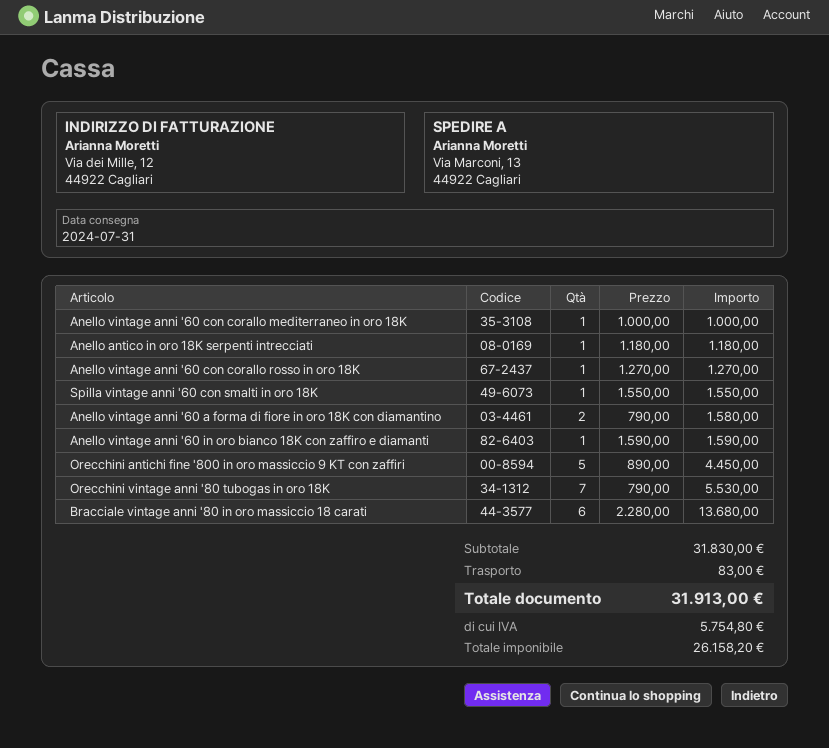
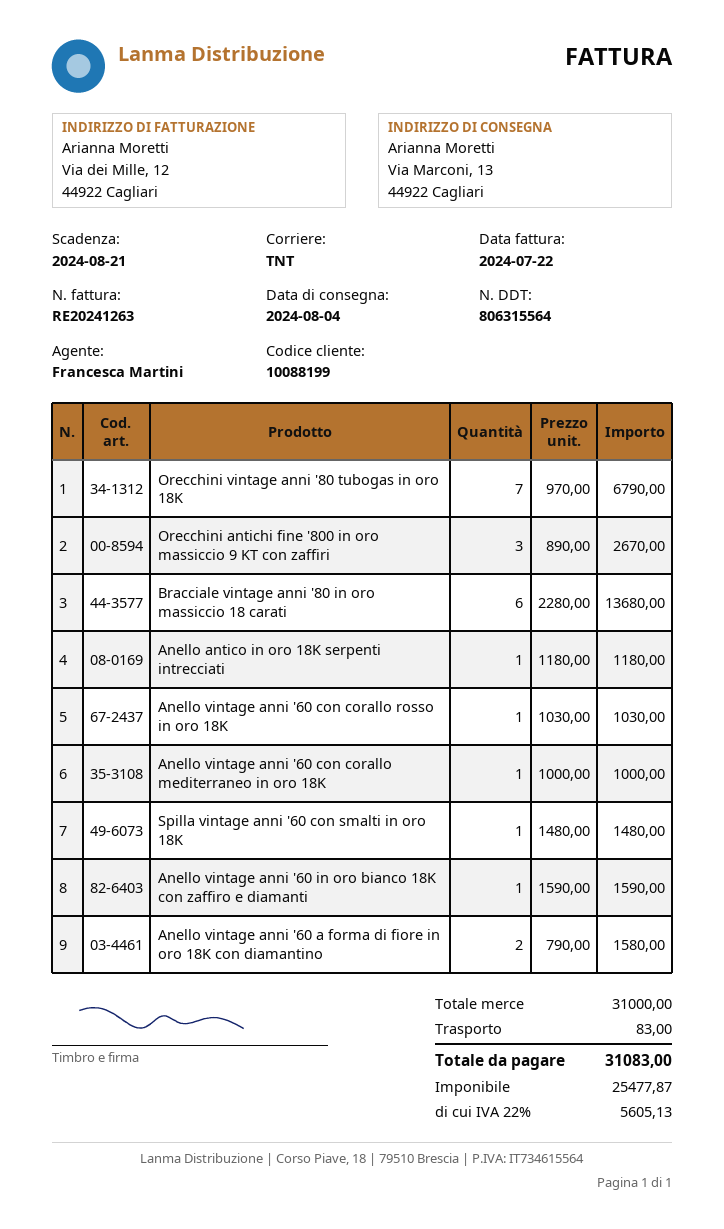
delivery date: 2024-07-31 -> 2024-08-04
Anello vintage anni '60 con corallo rosso in oro 18K: 1 x 1270.00 = 1270.00 -> 1 x 1030.00 = 1030.00
Spilla vintage anni '60 con smalti in oro 18K: 1 x 1550.00 = 1550.00 -> 1 x 1480.00 = 1480.00
Orecchini antichi fine '800 in oro massiccio 9 KT con zaffiri: 5 x 890.00 = 4450.00 -> 3 x 890.00 = 2670.00
Orecchini vintage anni '80 tubogas in oro 18K: 7 x 790.00 = 5530.00 -> 7 x 970.00 = 6790.00
subtotal: 31830.00 -> 31000.00
net: 26158.20 -> 25477.87
tax: 5754.80 -> 5605.13
total: 31913.00 -> 31083.00

